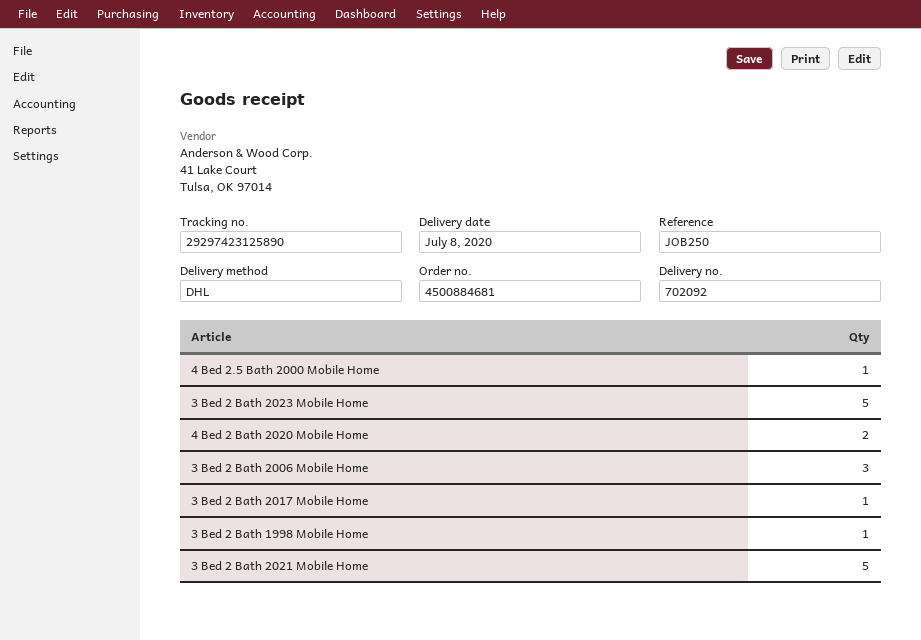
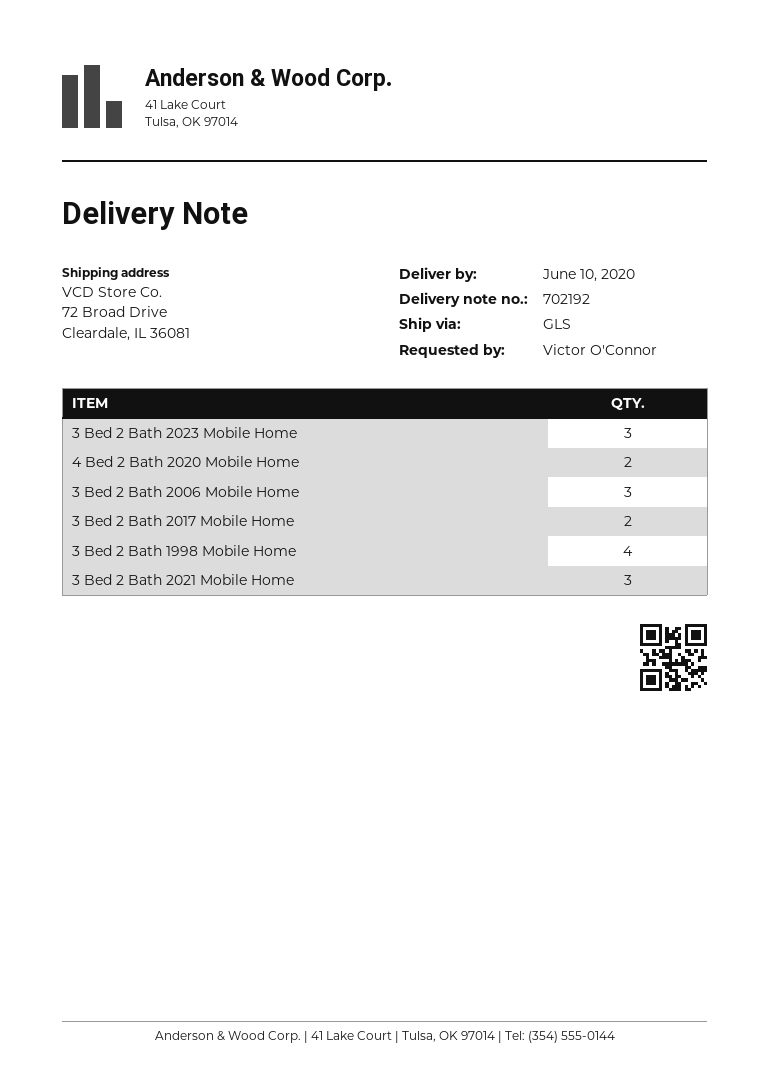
delivery note number: 702092 -> 702192
delivery date: 2020-07-08 -> 2020-06-10
shipping method: DHL -> GLS
4 Bed 2.5 Bath 2000 Mobile Home: 1 -> none
3 Bed 2 Bath 2023 Mobile Home: 5 -> 3
3 Bed 2 Bath 2017 Mobile Home: 1 -> 2
3 Bed 2 Bath 1998 Mobile Home: 1 -> 4
3 Bed 2 Bath 2021 Mobile Home: 5 -> 3

